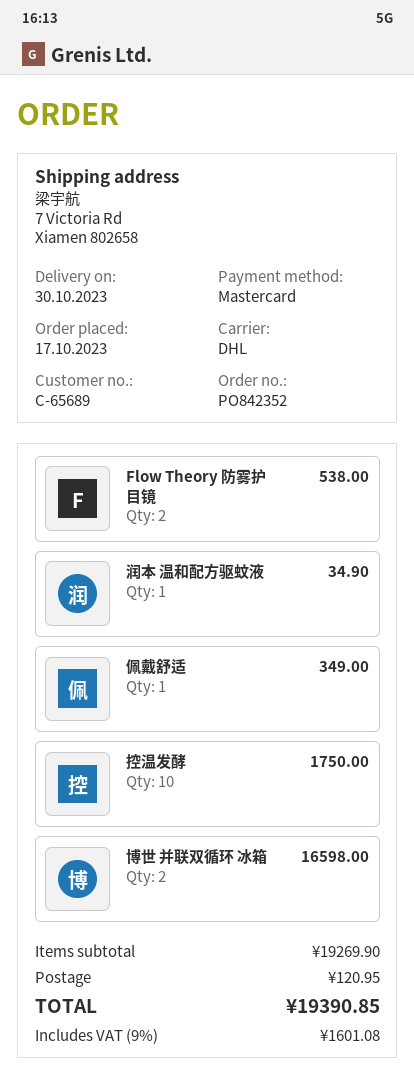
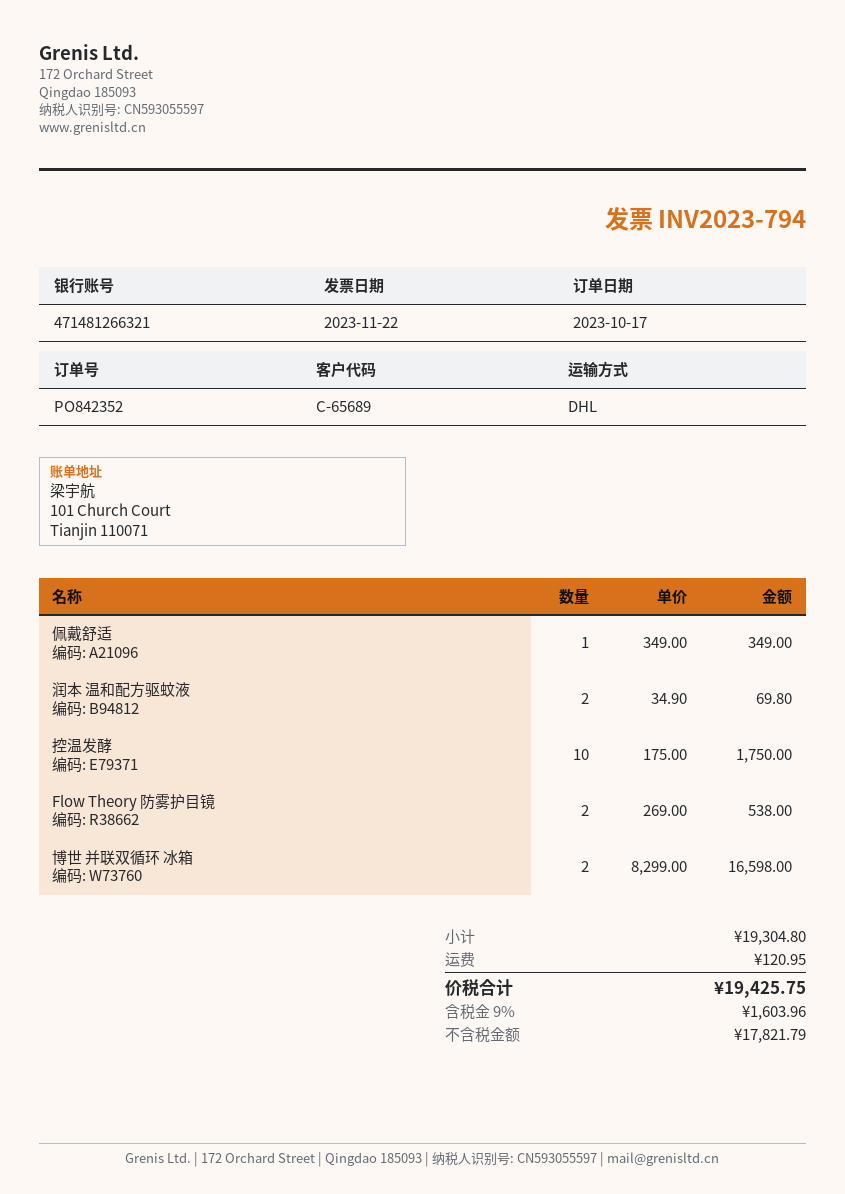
润本 温和配方驱蚊液: 1 for 34.90 -> 2 for 69.80
subtotal: 19269.90 -> 19304.80
tax: 9% = 1601.08 -> 9% = 1603.96
total: 19390.85 -> 19425.75

